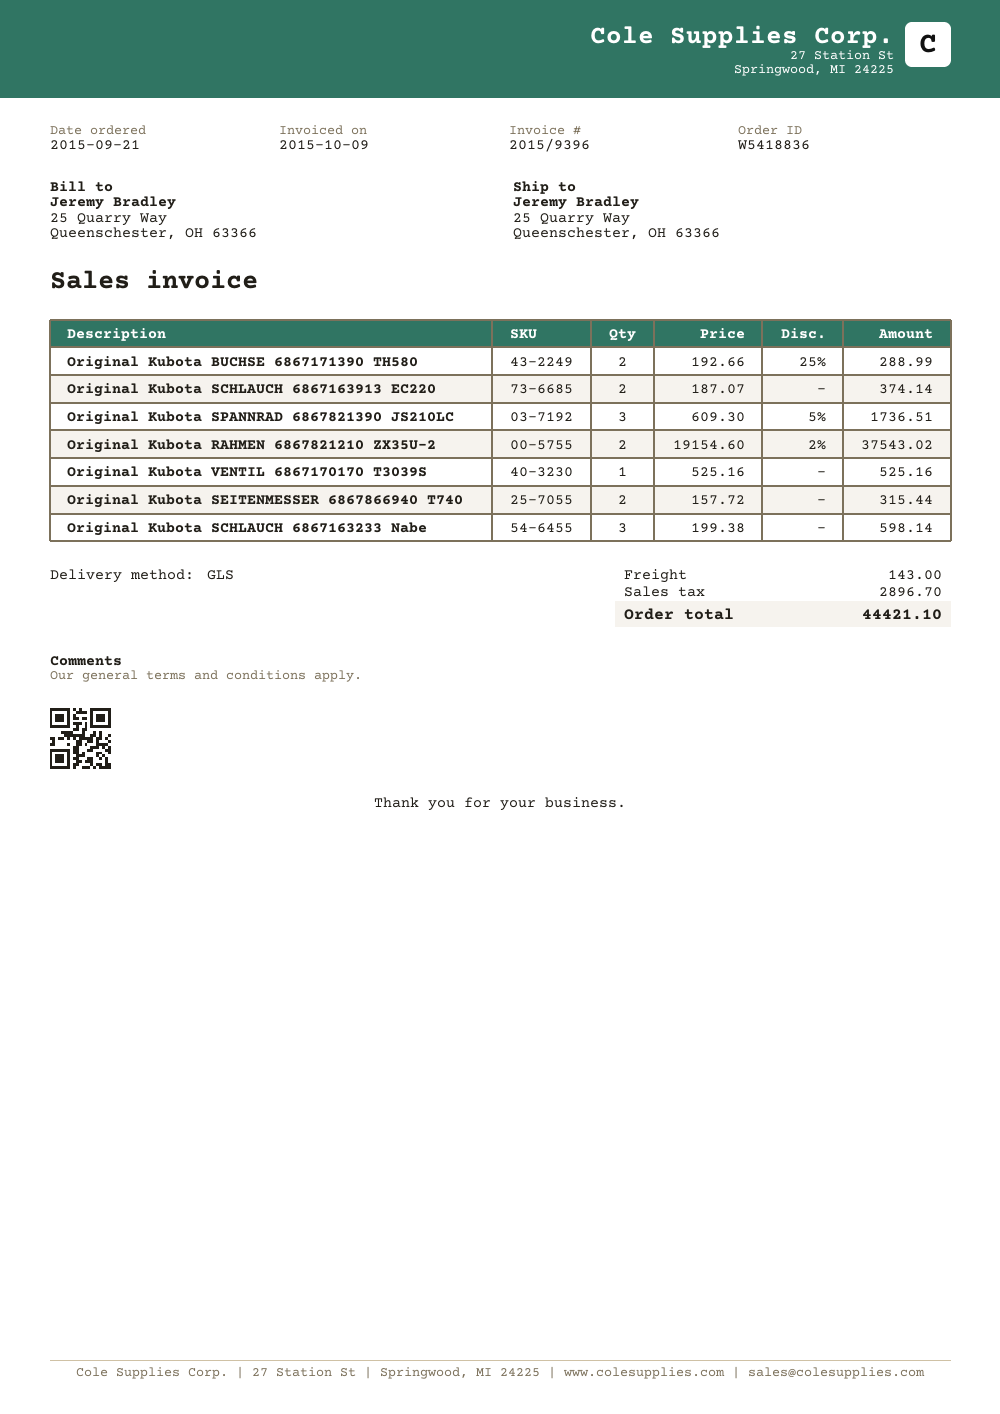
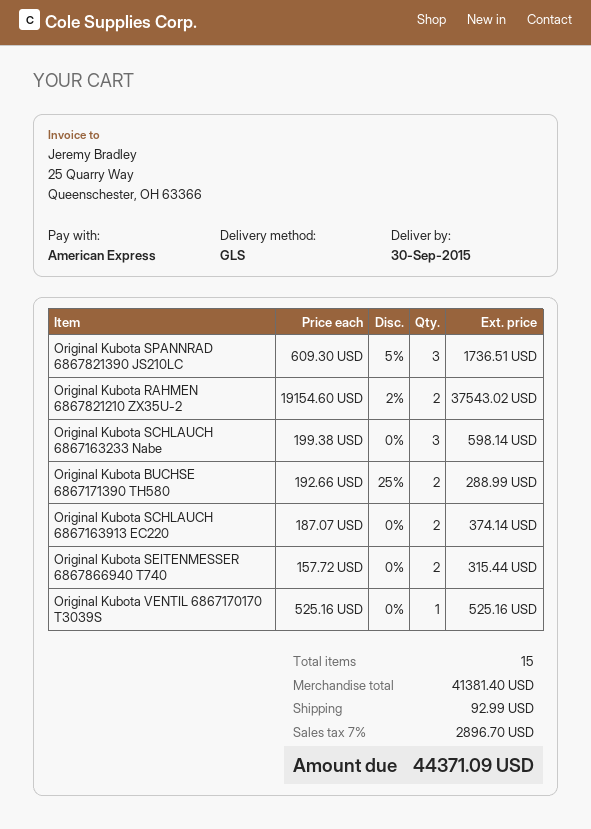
shipping: 143.00 -> 92.99
total: 44421.10 -> 44371.09

